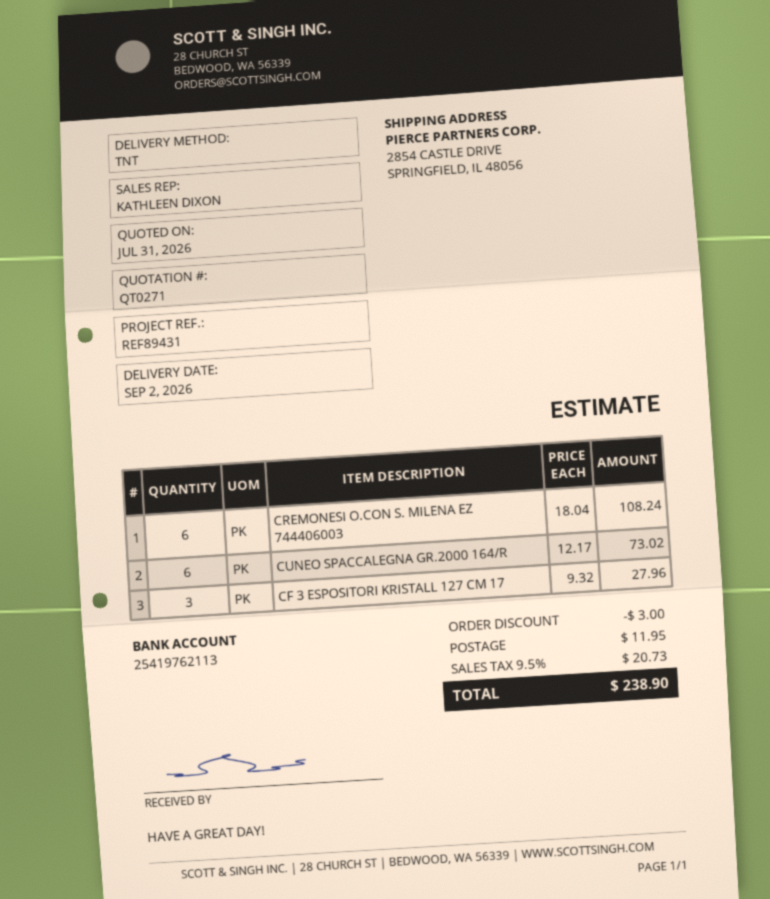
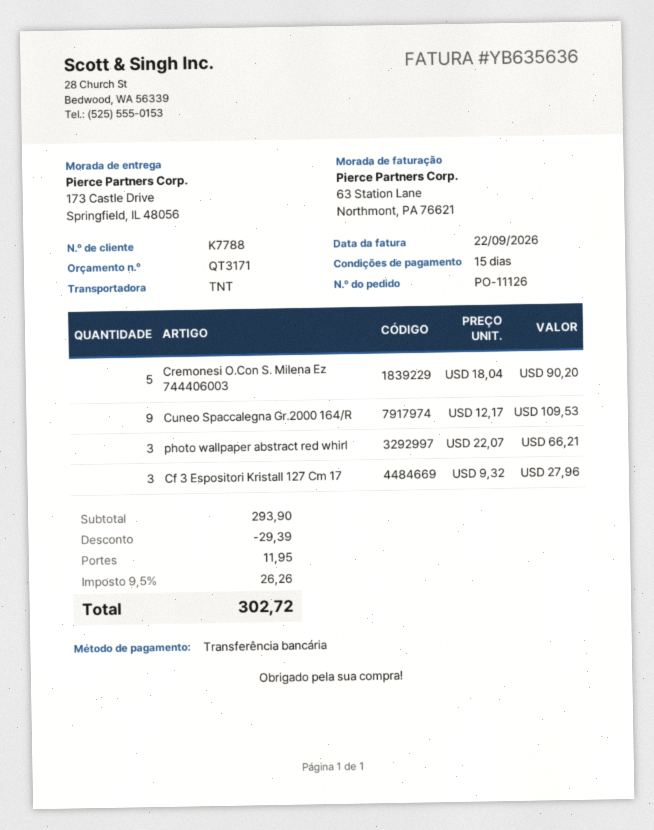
quote number: QT0271 -> QT3171
ship to: 2854 CASTLE DRIVE, SPRINGFIELD, IL 48056 -> 173 Castle Drive, Springfield, IL 48056
CREMONESI O.CON S. MILENA EZ 744406003: 6 x 18.04 = 108.24 -> 5 x 18.04 = 90.20
CUNEO SPACCALEGNA GR.2000 164/R: 6 x 12.17 = 73.02 -> 9 x 12.17 = 109.53
photo wallpaper abstract red whirl: none -> 3 x 22.07 = 66.21
discount: 3.00 -> 29.39
tax: 9.5% = 20.73 -> 9.5% = 26.26
total: 238.90 -> 302.72

